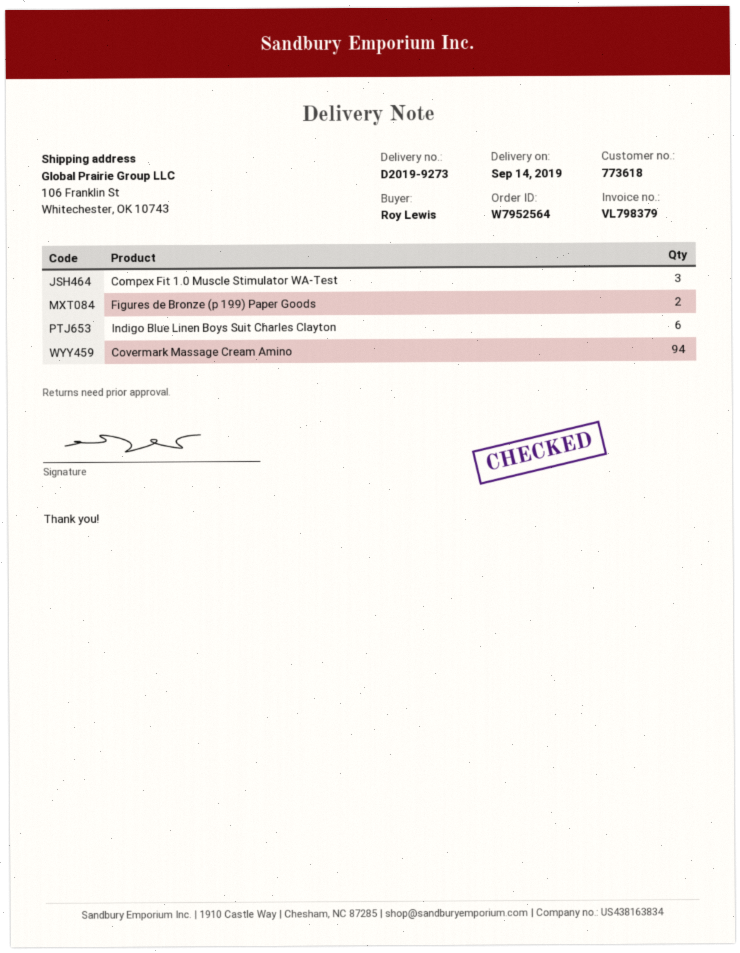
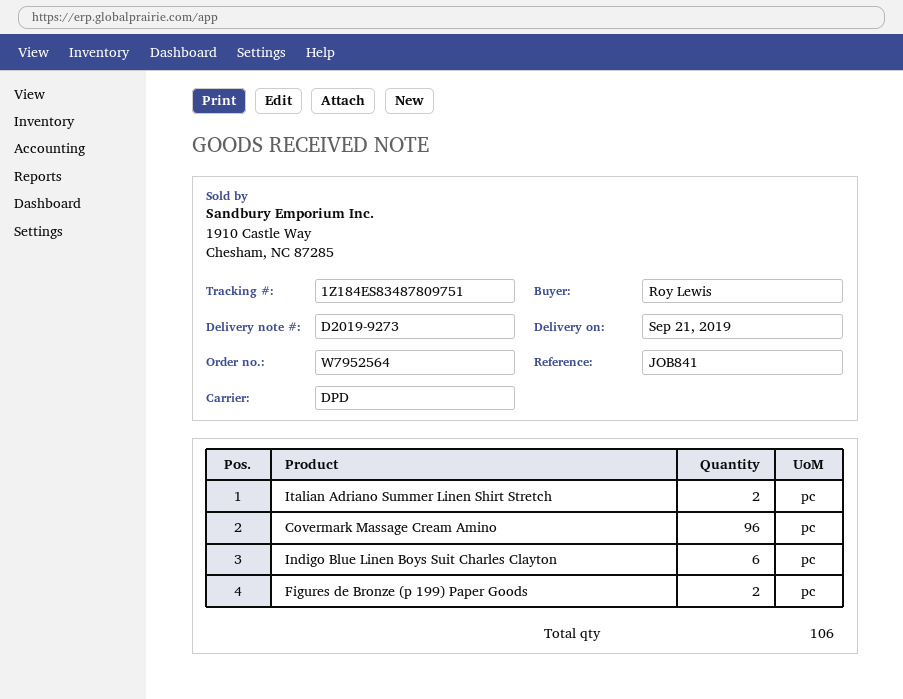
delivery date: 2019-09-14 -> 2019-09-21
Compex Fit 1.0 Muscle Stimulator WA-Test: 3 -> none
Covermark Massage Cream Amino: 94 -> 96
Italian Adriano Summer Linen Shirt Stretch: none -> 2

